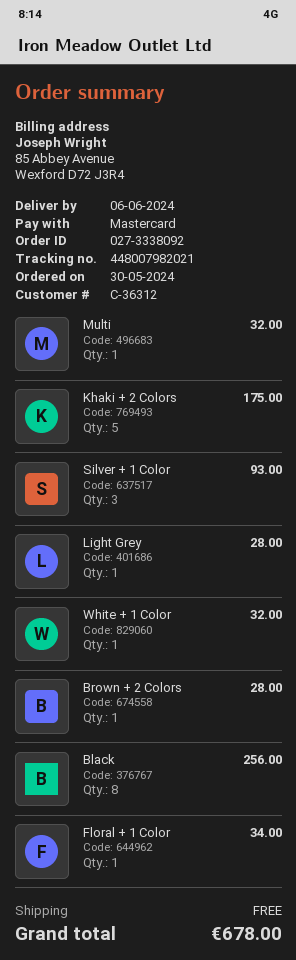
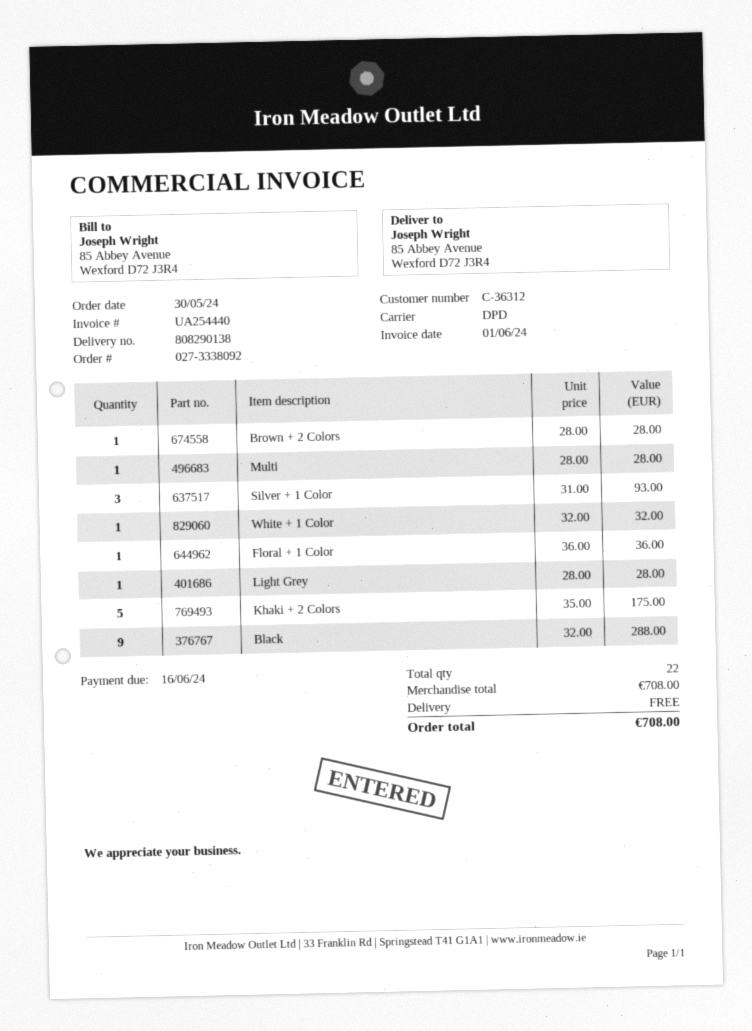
Multi: 1 for 32.00 -> 1 for 28.00
Black: 8 for 256.00 -> 9 for 288.00
Floral + 1 Color: 1 for 34.00 -> 1 for 36.00
total: 678.00 -> 708.00

